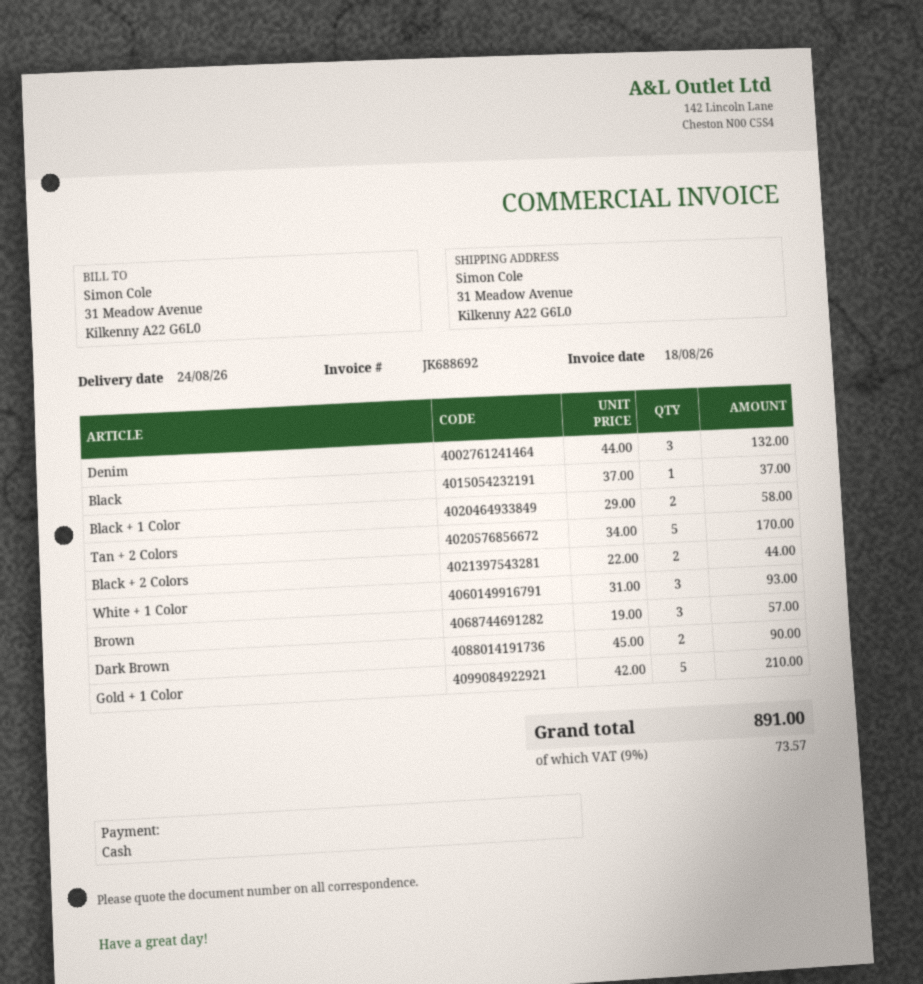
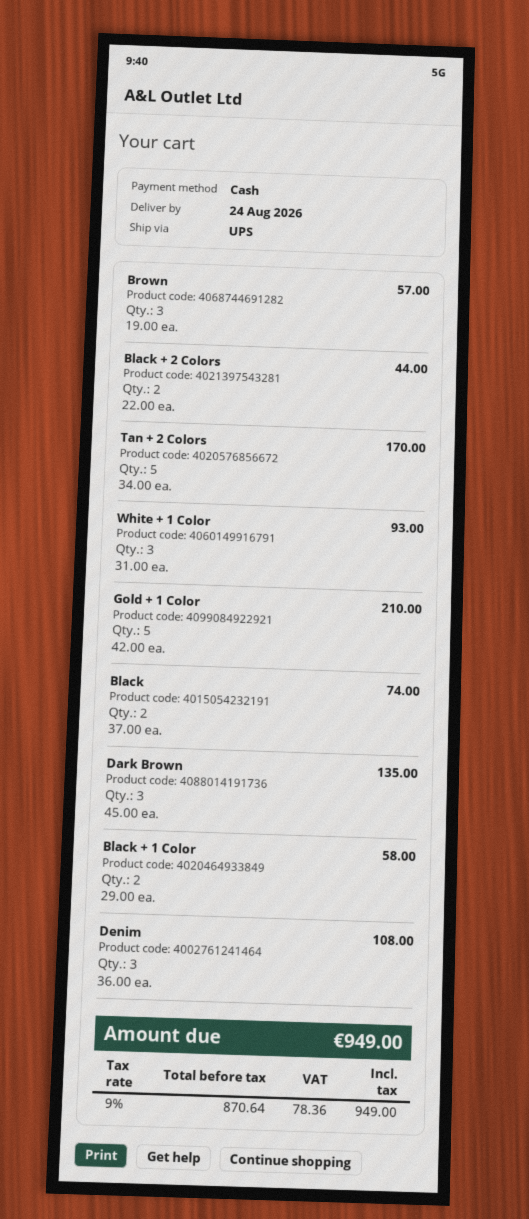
Denim: 3 x 44.00 = 132.00 -> 3 x 36.00 = 108.00
Black: 1 x 37.00 = 37.00 -> 2 x 37.00 = 74.00
Dark Brown: 2 x 45.00 = 90.00 -> 3 x 45.00 = 135.00
tax: 9% = 73.57 -> 9% = 78.36
total: 891.00 -> 949.00

